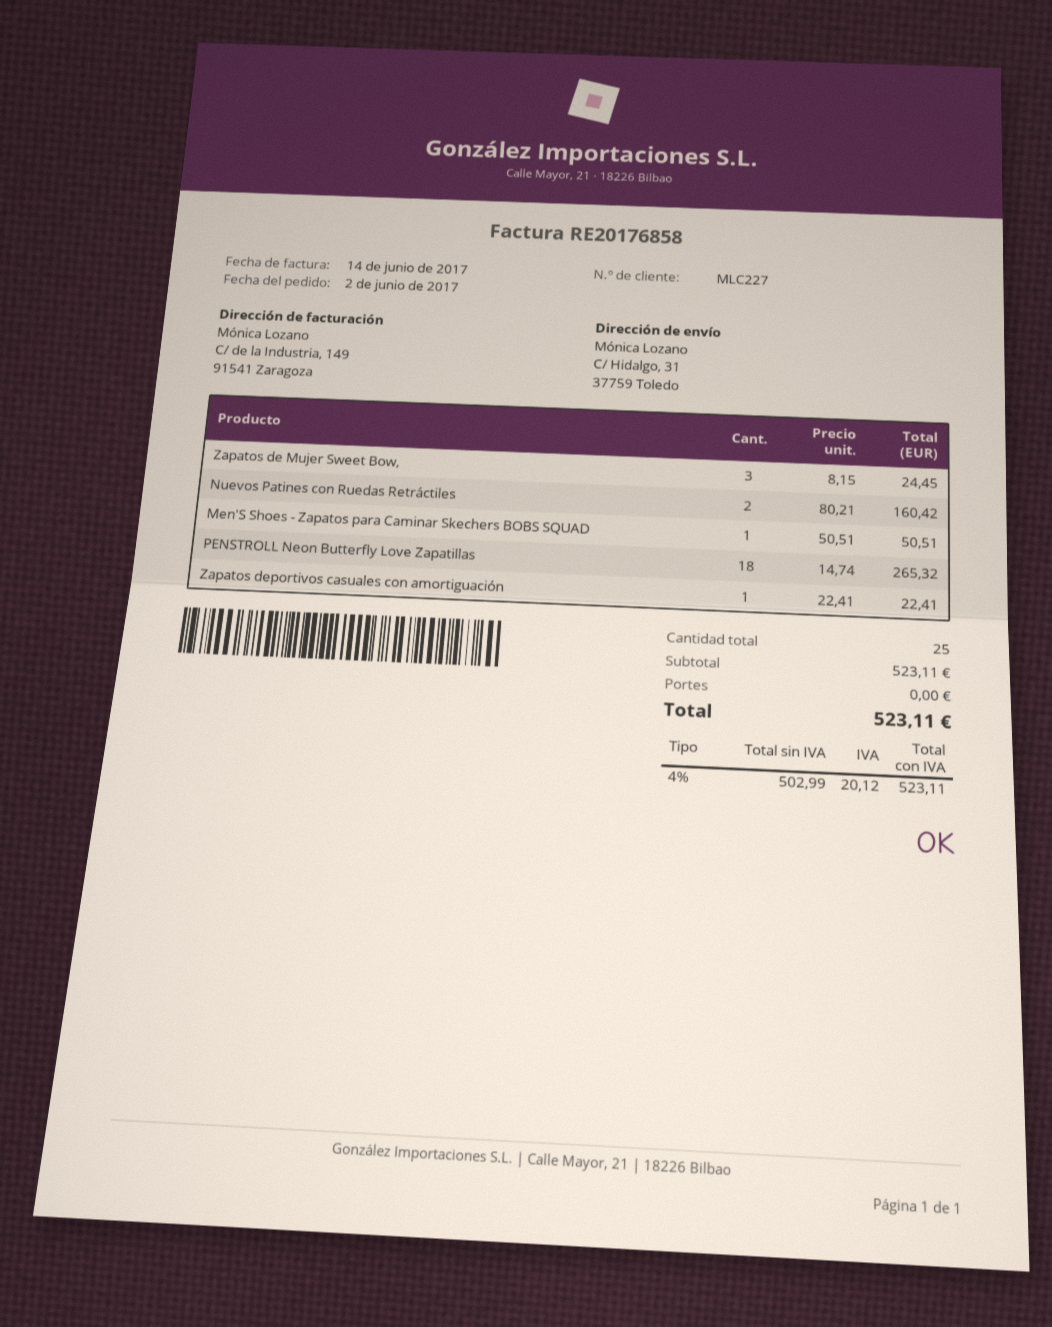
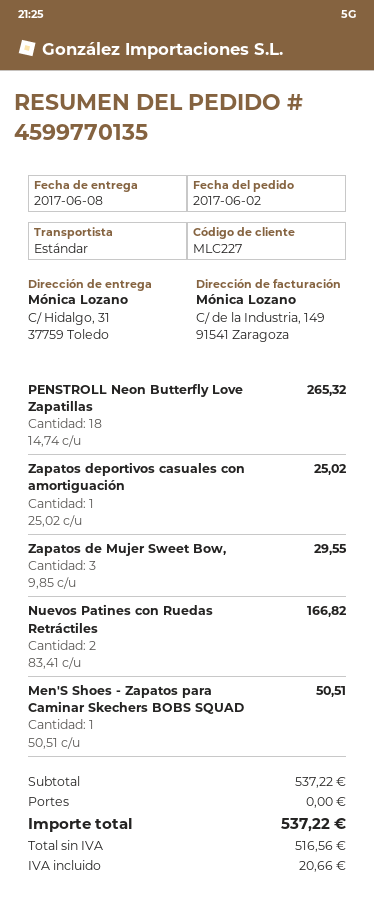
Zapatos de Mujer Sweet Bow,: 3 x 8.15 = 24.45 -> 3 x 9.85 = 29.55
Nuevos Patines con Ruedas Retráctiles: 2 x 80.21 = 160.42 -> 2 x 83.41 = 166.82
Zapatos deportivos casuales con amortiguación: 1 x 22.41 = 22.41 -> 1 x 25.02 = 25.02
subtotal: 523.11 -> 537.22
net: 502.99 -> 516.56
tax: 20.12 -> 20.66
total: 523.11 -> 537.22

